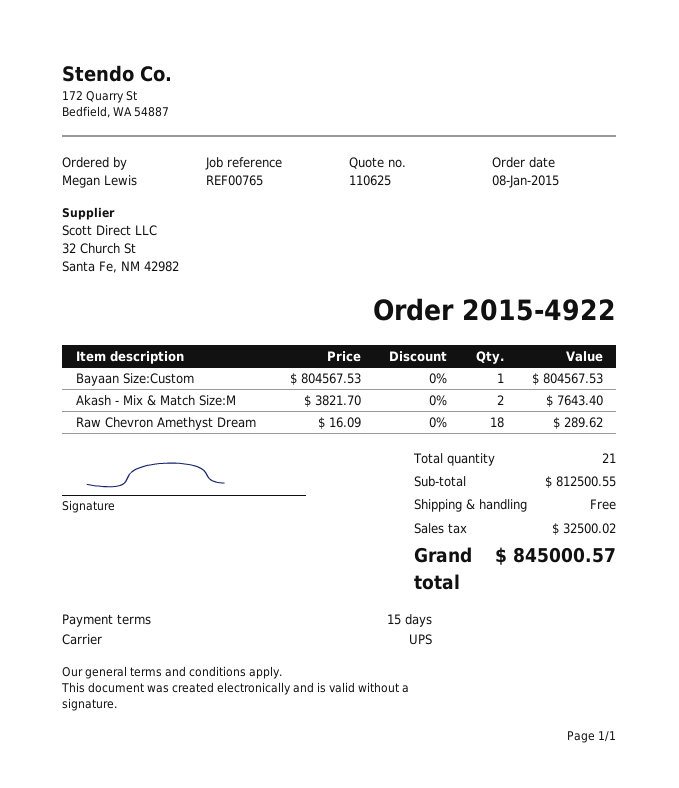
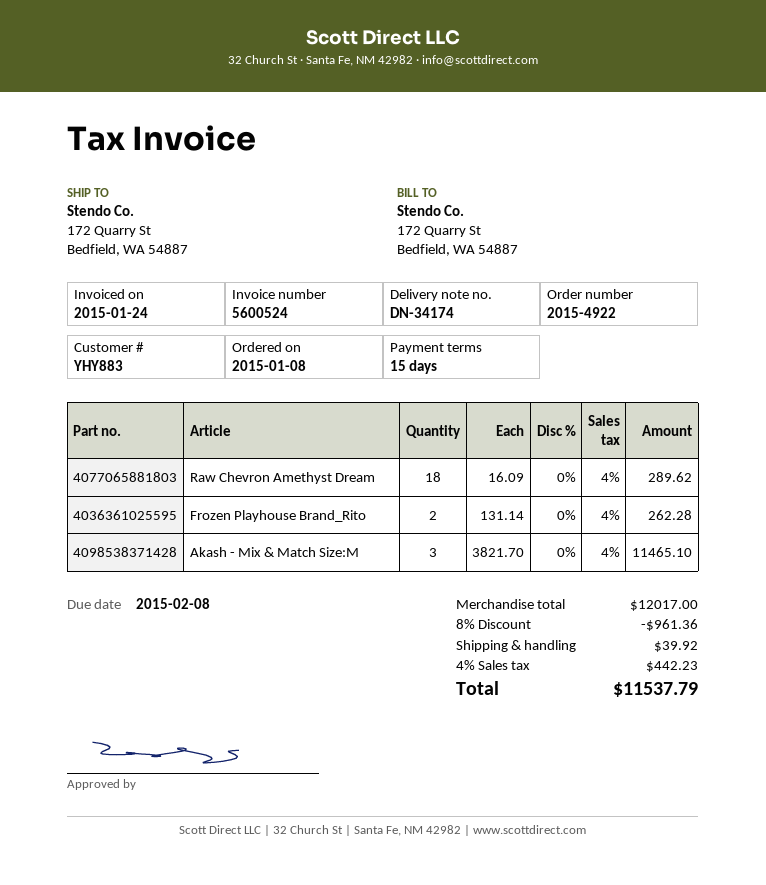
Bayaan Size:Custom: 1 x 804567.53 = 804567.53 -> none
Akash - Mix & Match Size:M: 2 x 3821.70 = 7643.40 -> 3 x 3821.70 = 11465.10
Frozen Playhouse Brand_Rito: none -> 2 x 131.14 = 262.28
subtotal: 812500.55 -> 12017.00
discount: none -> 8% = 961.36
shipping: 0.00 -> 39.92
tax: 32500.02 -> 442.23
total: 845000.57 -> 11537.79

